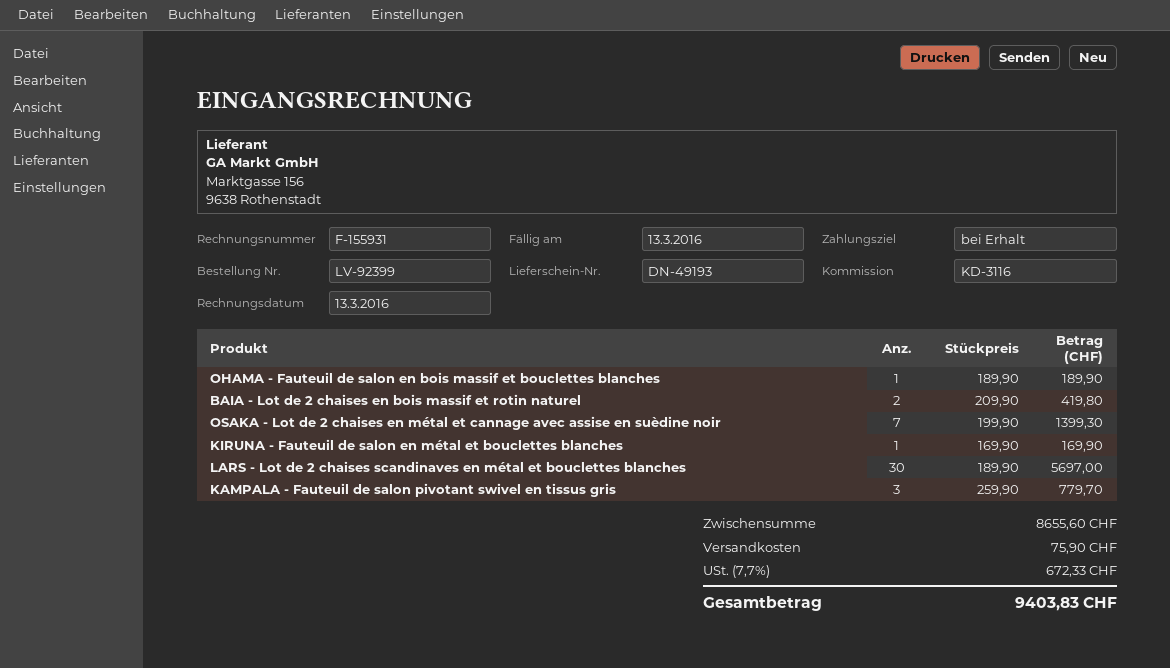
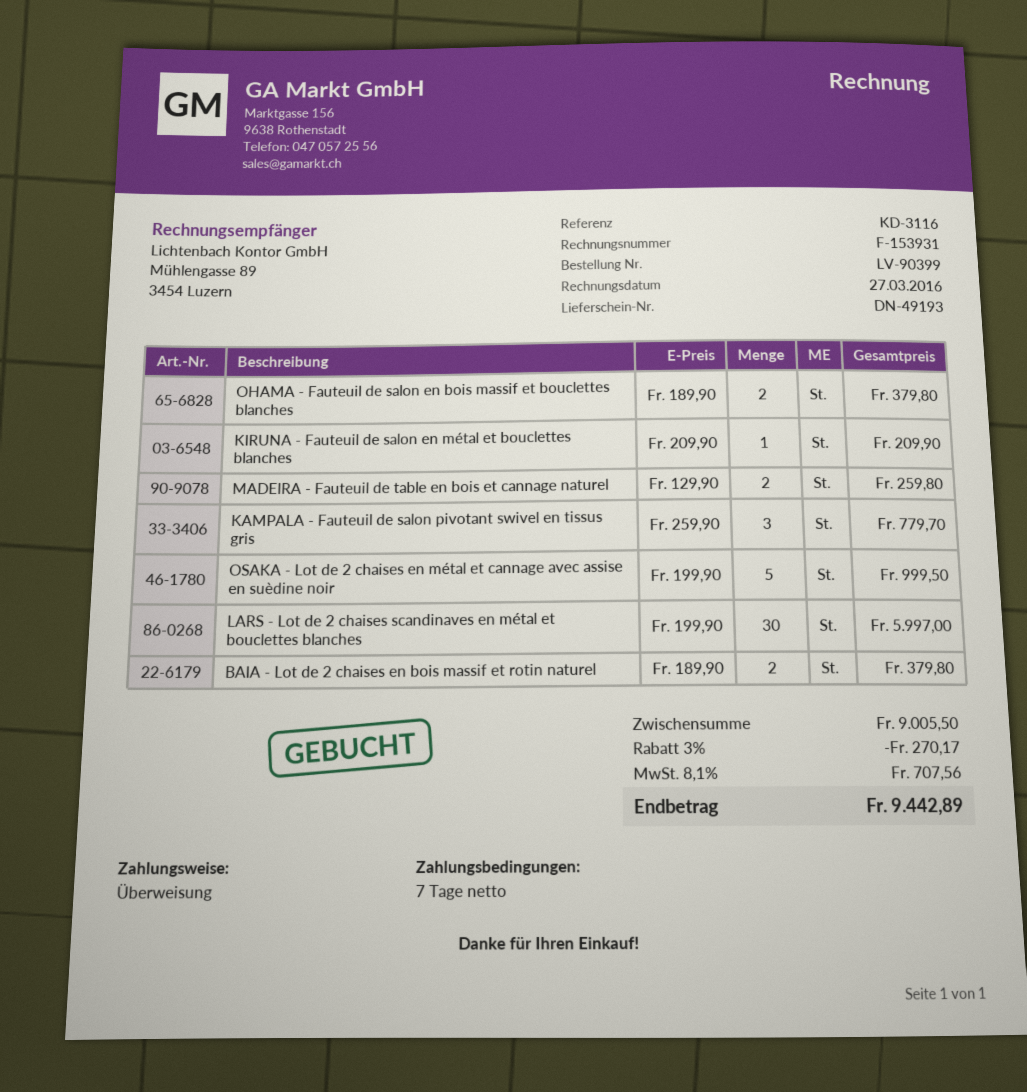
order number: LV-92399 -> LV-90399
invoice number: F-155931 -> F-153931
invoice date: 2016-03-13 -> 2016-03-27
payment terms: on receipt -> 7 days
OHAMA - Fauteuil de salon en bois massif et bouclettes blanches: 1 x 189.90 = 189.90 -> 2 x 189.90 = 379.80
BAIA - Lot de 2 chaises en bois massif et rotin naturel: 2 x 209.90 = 419.80 -> 2 x 189.90 = 379.80
OSAKA - Lot de 2 chaises en métal et cannage avec assise en suèdine noir: 7 x 199.90 = 1399.30 -> 5 x 199.90 = 999.50
KIRUNA - Fauteuil de salon en métal et bouclettes blanches: 1 x 169.90 = 169.90 -> 1 x 209.90 = 209.90
LARS - Lot de 2 chaises scandinaves en métal et bouclettes blanches: 30 x 189.90 = 5697.00 -> 30 x 199.90 = 5997.00
MADEIRA - Fauteuil de table en bois et cannage naturel: none -> 2 x 129.90 = 259.80
subtotal: 8655.60 -> 9005.50
discount: none -> 3% = 270.17
shipping: 75.90 -> none
tax: 7.7% = 672.33 -> 8.1% = 707.56
total: 9403.83 -> 9442.89

